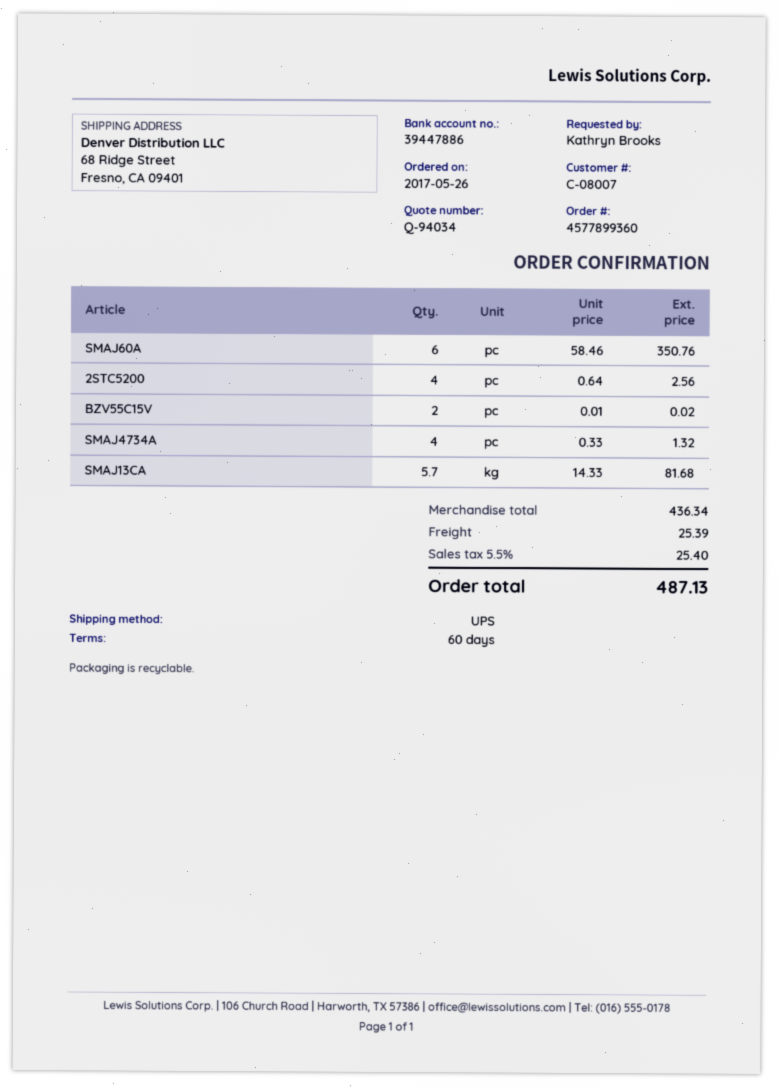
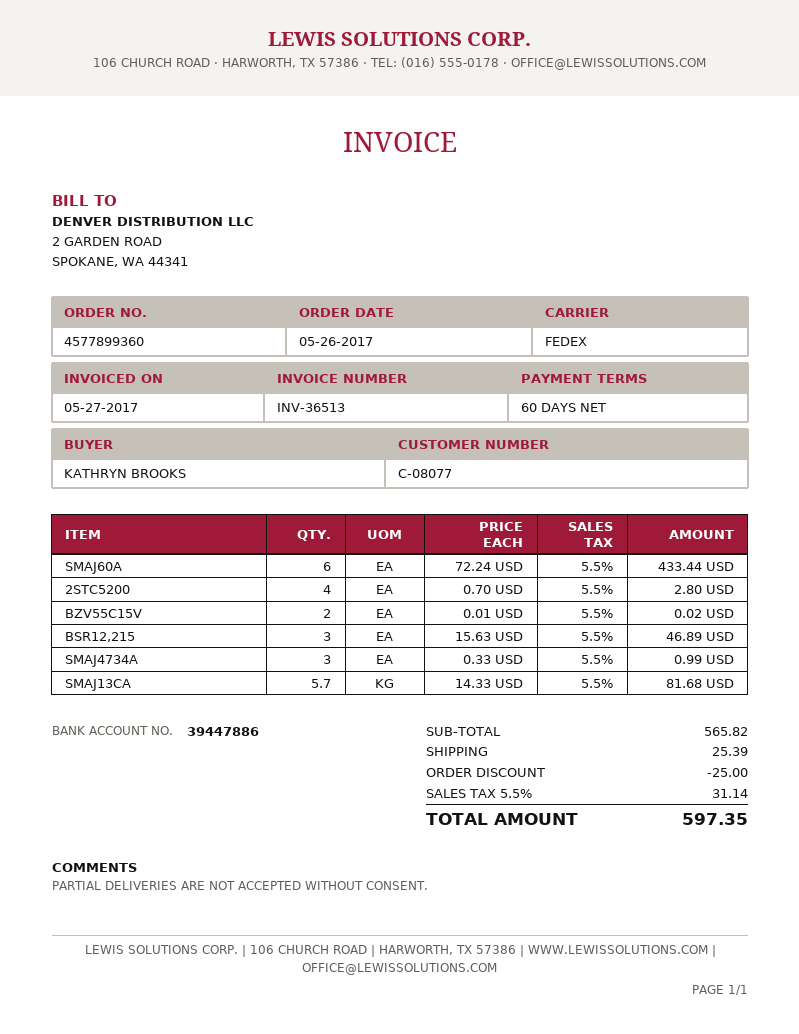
customer number: C-08007 -> C-08077
shipping method: UPS -> FedEx
SMAJ60A: 6 x 58.46 = 350.76 -> 6 x 72.24 = 433.44
2STC5200: 4 x 0.64 = 2.56 -> 4 x 0.70 = 2.80
SMAJ4734A: 4 x 0.33 = 1.32 -> 3 x 0.33 = 0.99
BSR12,215: none -> 3 x 15.63 = 46.89
subtotal: 436.34 -> 565.82
discount: none -> 25.00
tax: 5.5% = 25.40 -> 5.5% = 31.14
total: 487.13 -> 597.35

